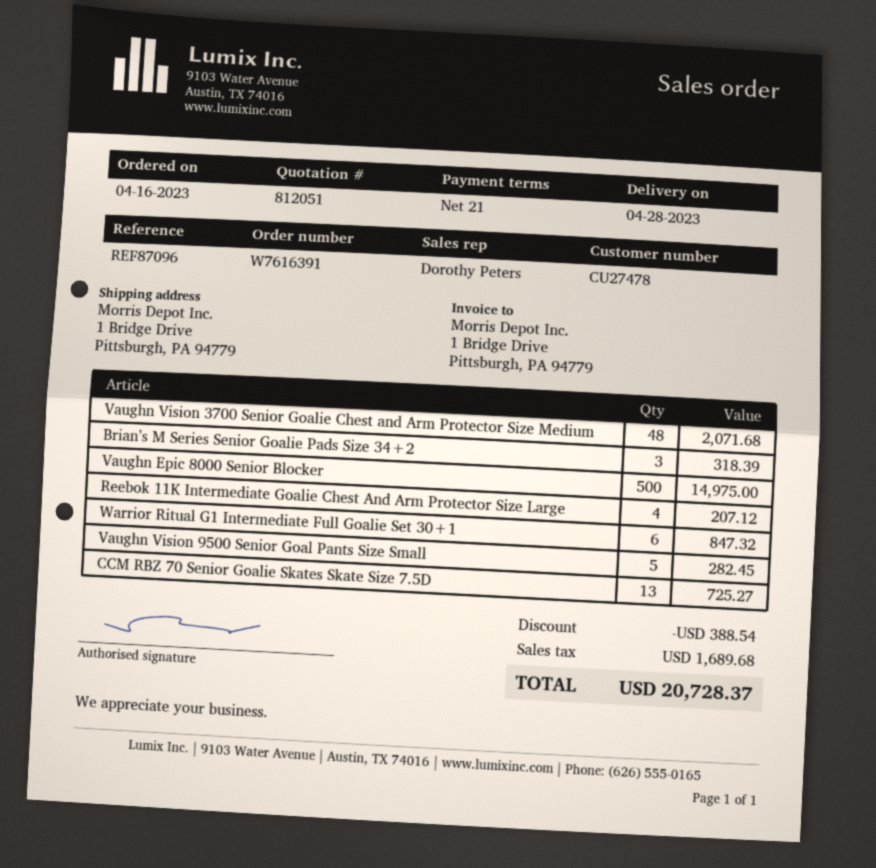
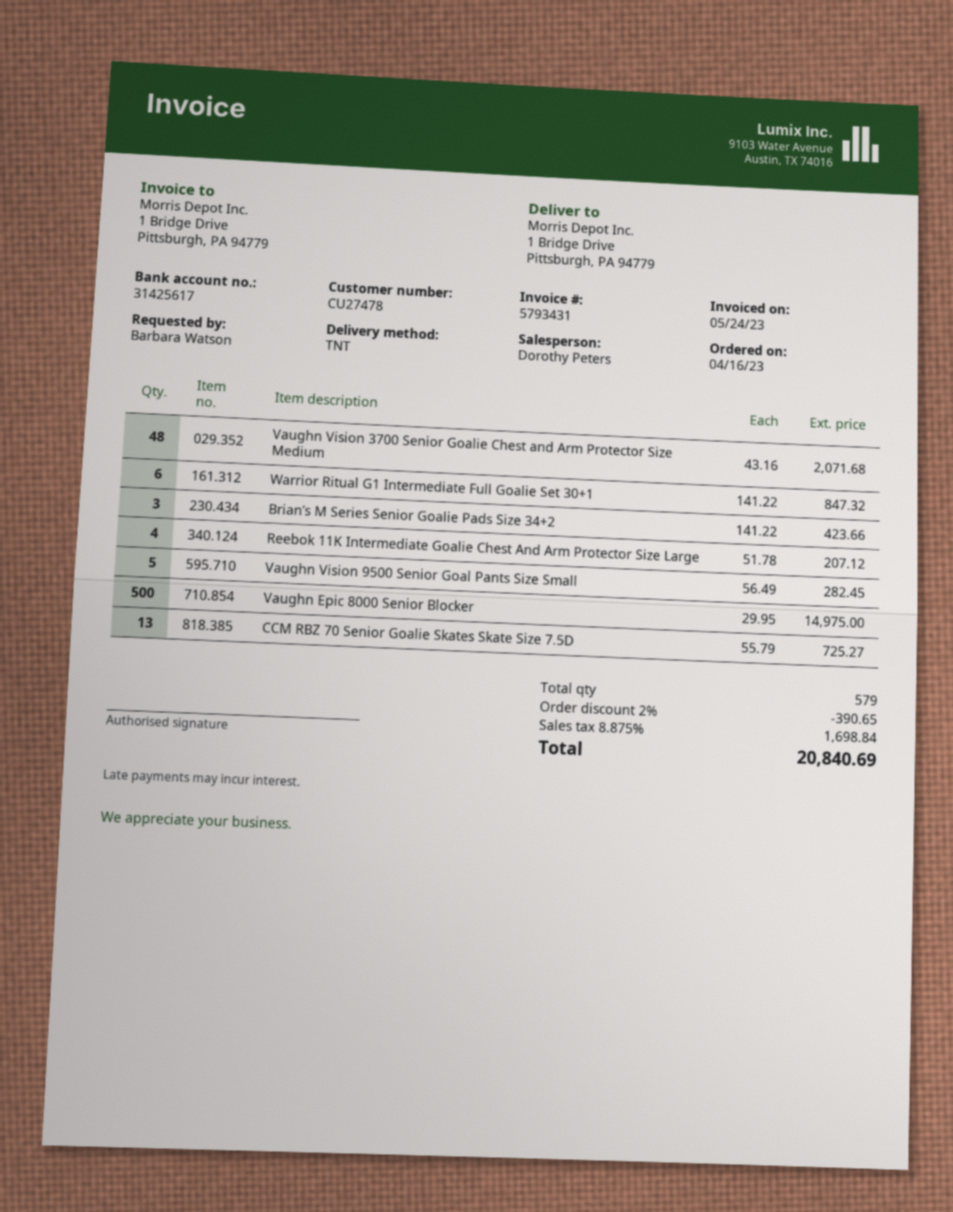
Brian’s M Series Senior Goalie Pads Size 34+2: 3 for 318.39 -> 3 for 423.66
discount: 388.54 -> 390.65
tax: 1689.68 -> 1698.84
total: 20728.37 -> 20840.69

